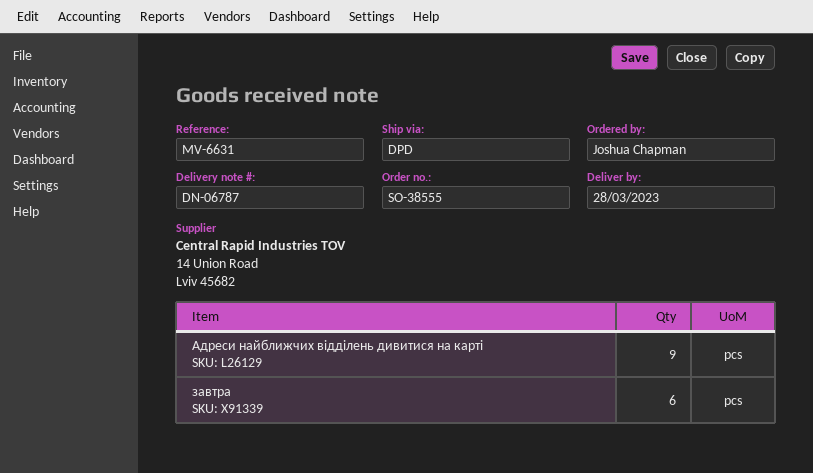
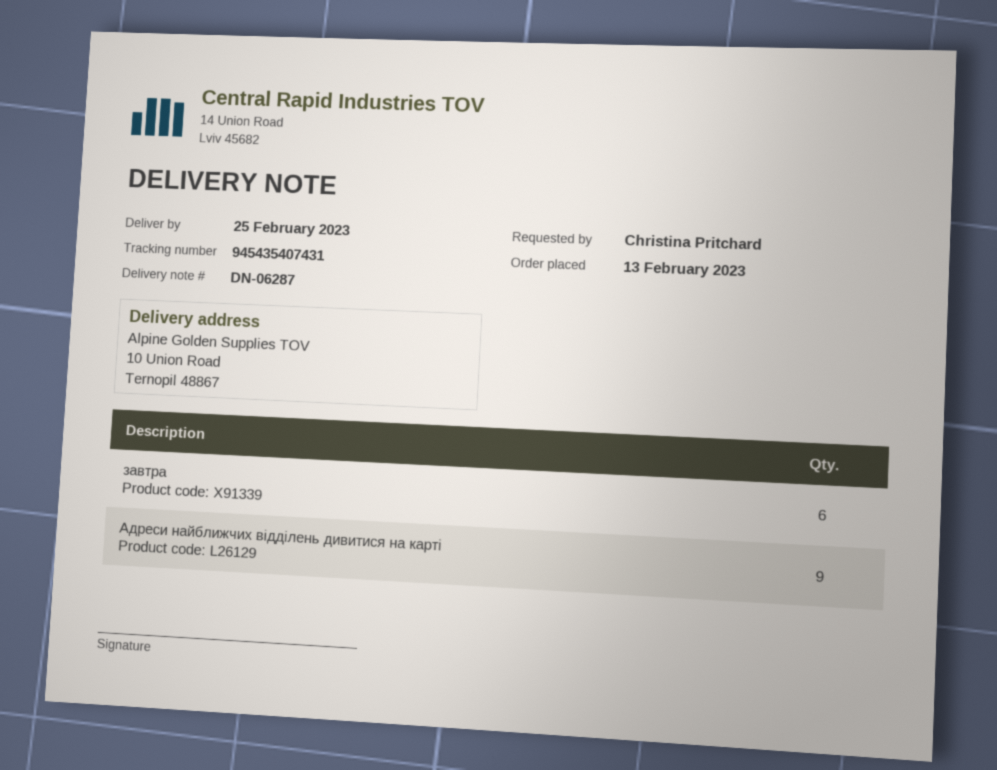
delivery note number: DN-06787 -> DN-06287
delivery date: 2023-03-28 -> 2023-02-25
ordered by: Joshua Chapman -> Christina Pritchard

